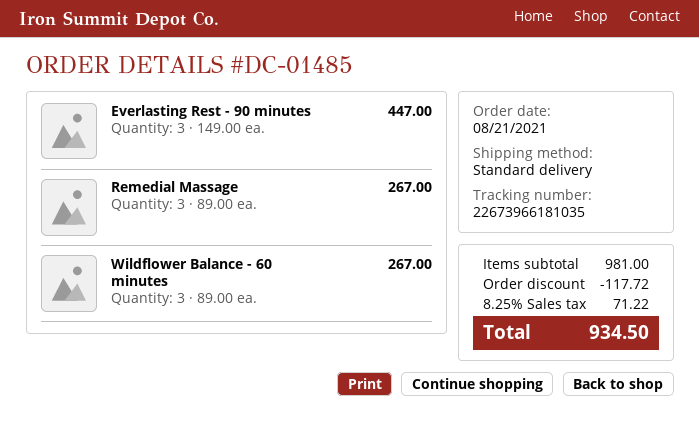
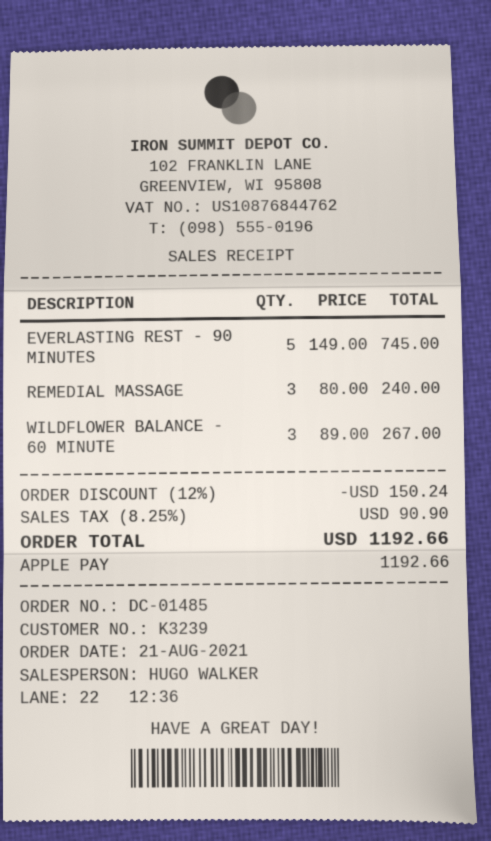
Everlasting Rest - 90 minutes: 3 x 149.00 = 447.00 -> 5 x 149.00 = 745.00
Remedial Massage: 3 x 89.00 = 267.00 -> 3 x 80.00 = 240.00
discount: 117.72 -> 150.24
tax: 8.25% = 71.22 -> 8.25% = 90.90
total: 934.50 -> 1192.66

